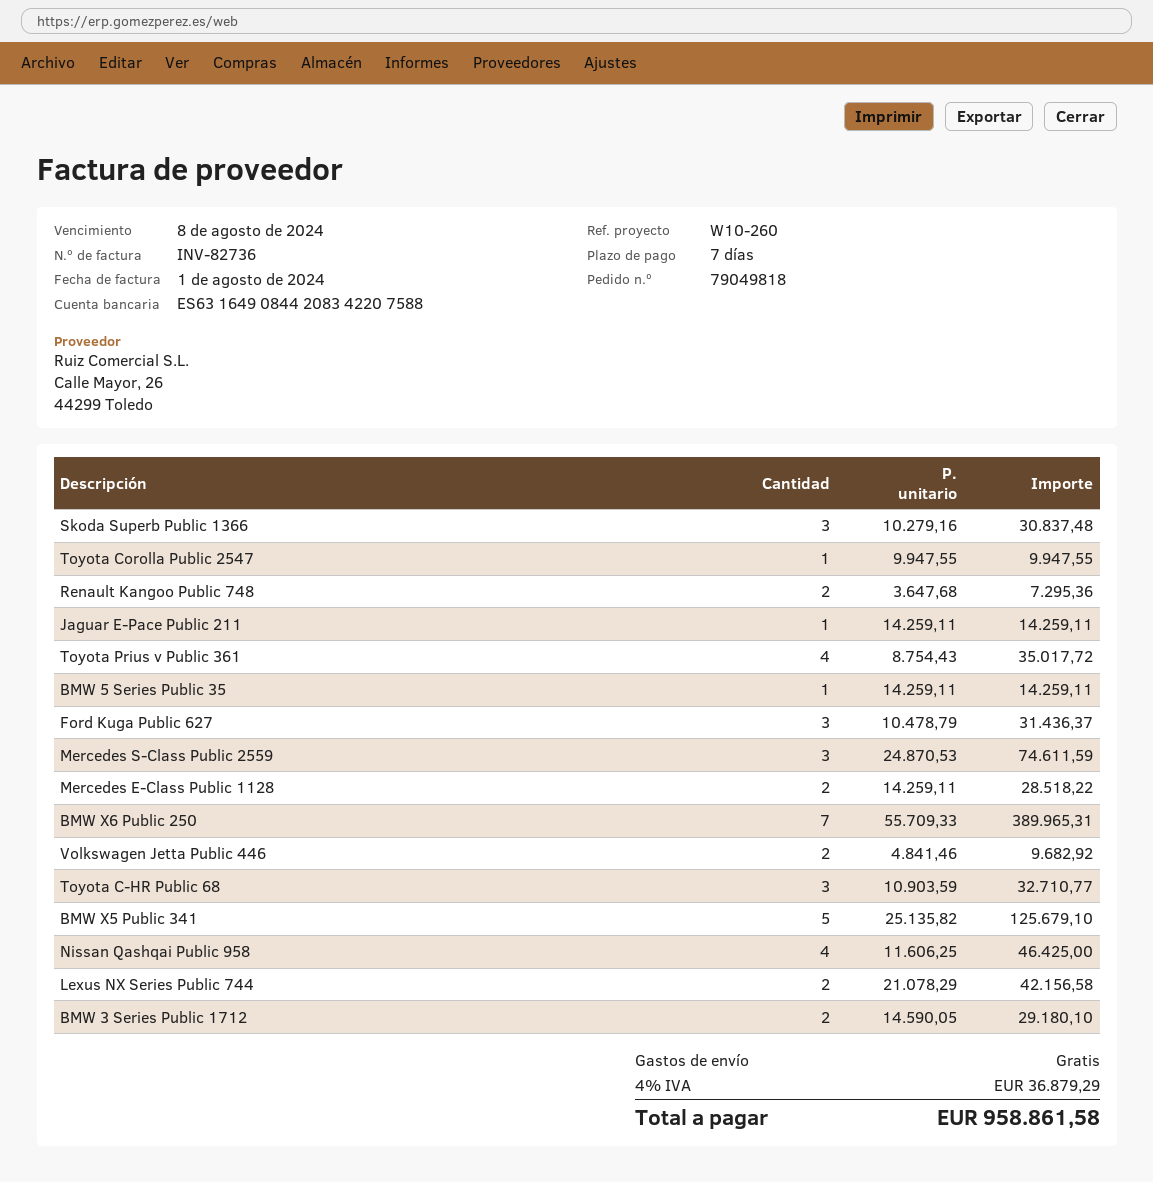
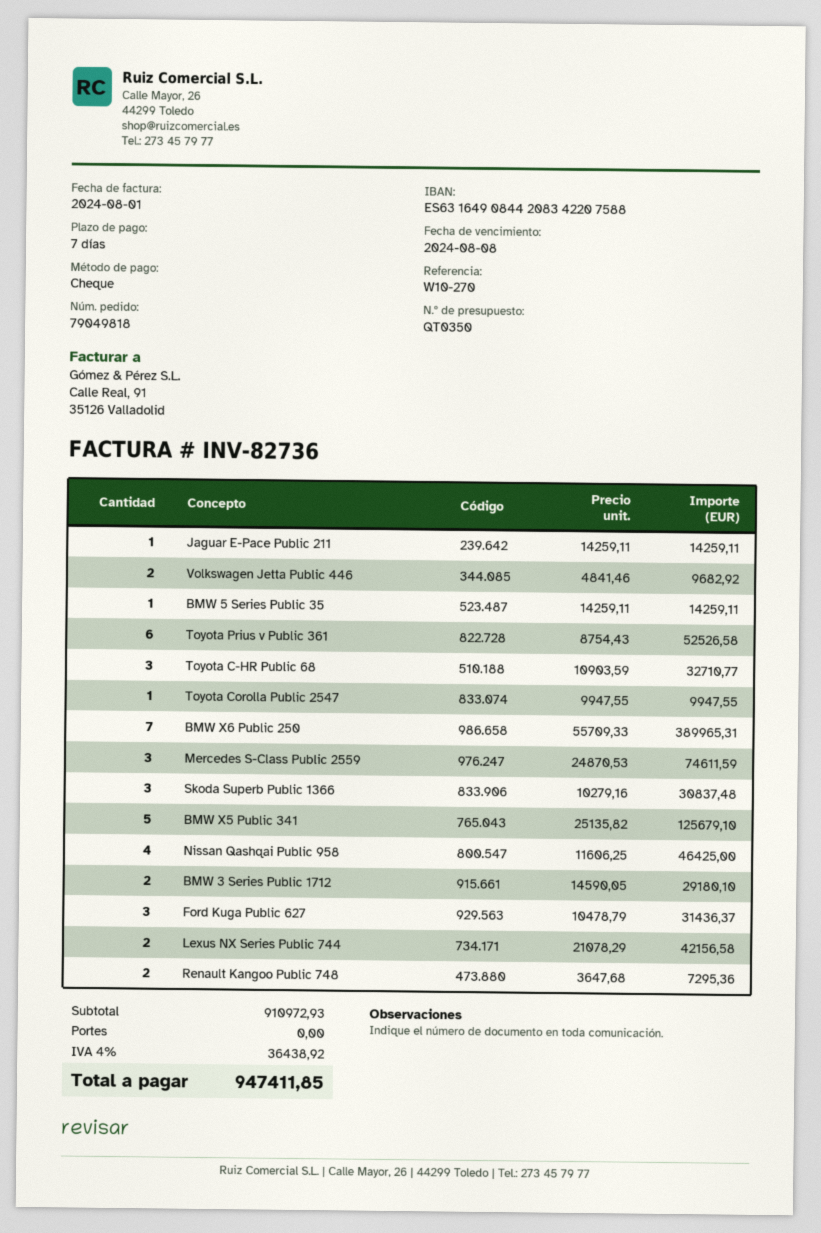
reference: W10-260 -> W10-270
Toyota Prius v Public 361: 4 x 8754.43 = 35017.72 -> 6 x 8754.43 = 52526.58
Mercedes E-Class Public 1128: 2 x 14259.11 = 28518.22 -> none
tax: 4% = 36879.29 -> 4% = 36438.92
total: 958861.58 -> 947411.85

